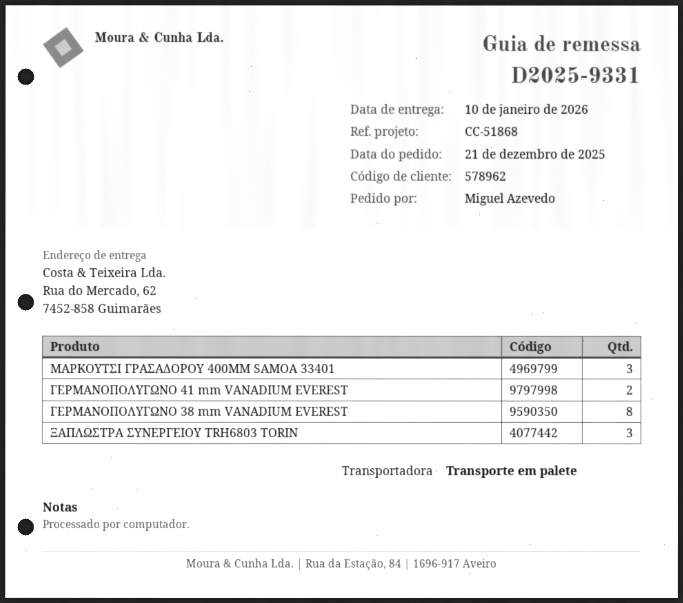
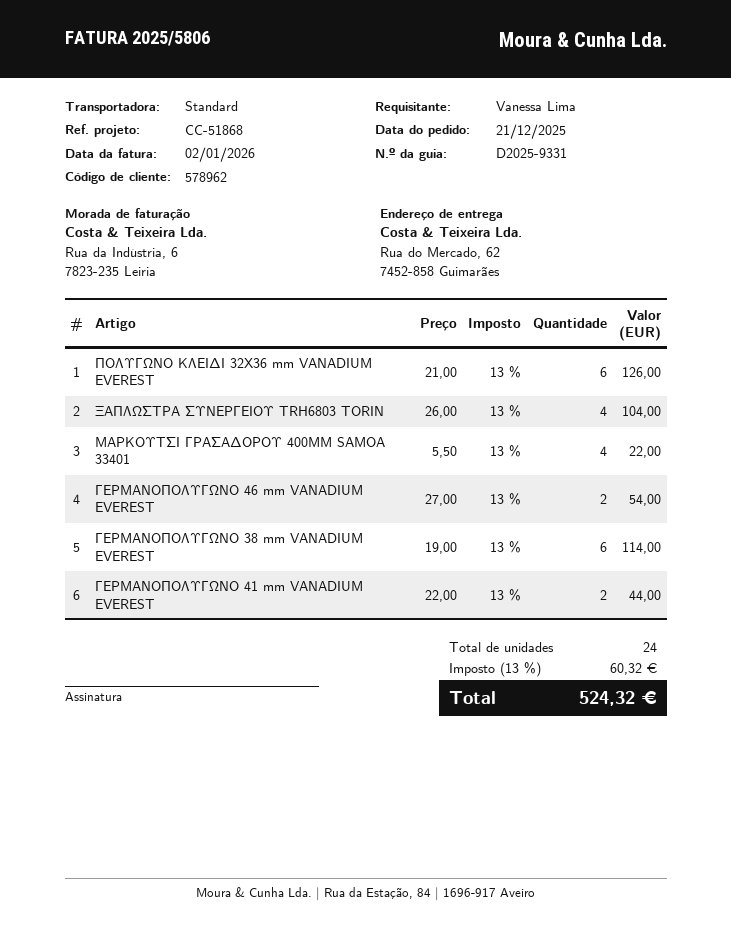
ordered by: Miguel Azevedo -> Vanessa Lima
shipping method: pallet freight -> standard
ΜΑΡΚΟΥΤΣΙ ΓΡΑΣΑΔΟΡΟΥ 400MM SAMOA 33401: 3 -> 4
ΓΕΡΜΑΝΟΠΟΛΥΓΩΝΟ 38 mm VANADIUM EVEREST: 8 -> 6
ΞΑΠΛΩΣΤΡΑ ΣΥΝΕΡΓΕΙΟΥ TRH6803 TORIN: 3 -> 4
ΠΟΛΥΓΩΝΟ ΚΛΕΙΔΙ 32Χ36 mm VANADIUM EVEREST: none -> 6
ΓΕΡΜΑΝΟΠΟΛΥΓΩΝΟ 46 mm VANADIUM EVEREST: none -> 2

